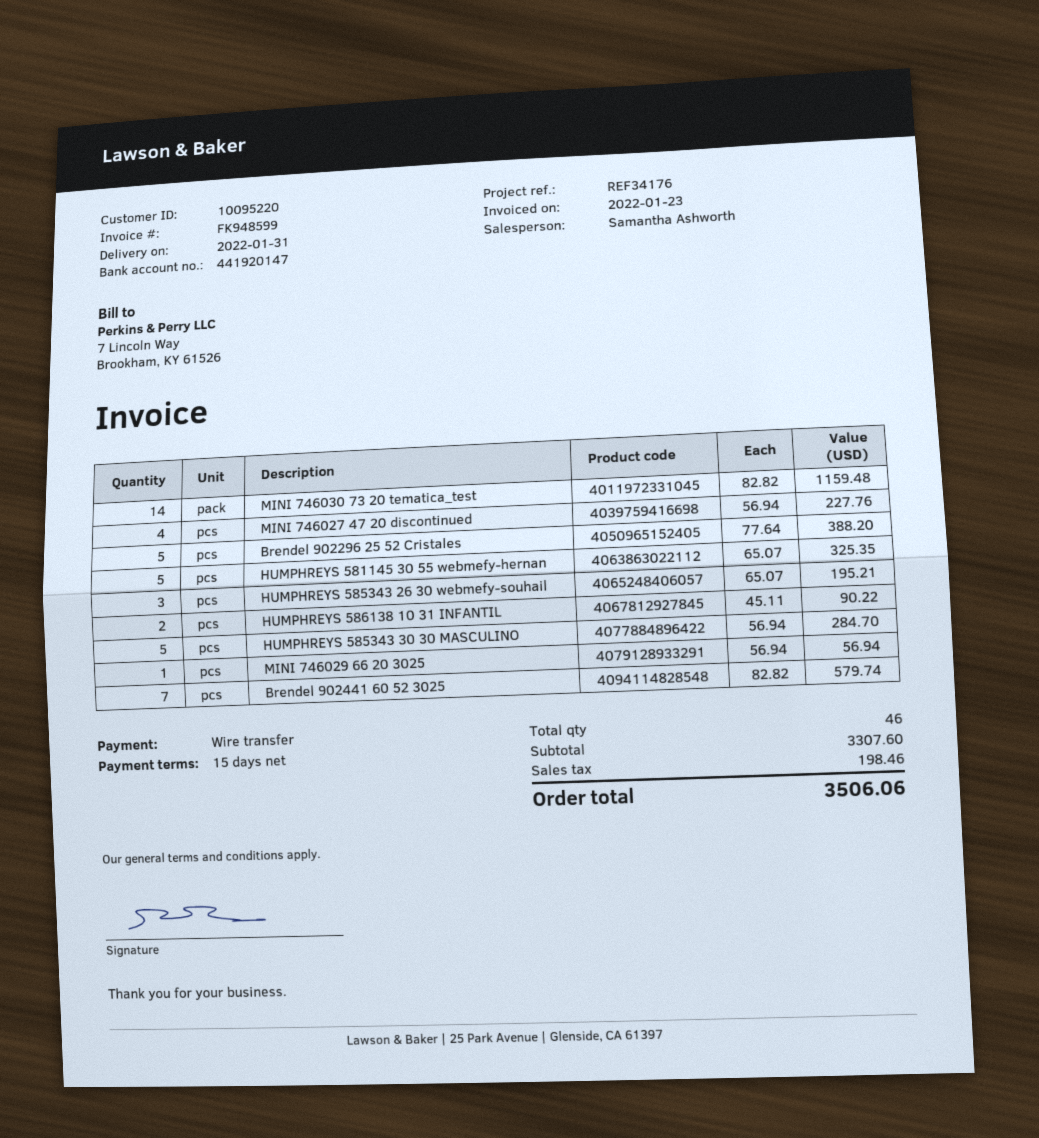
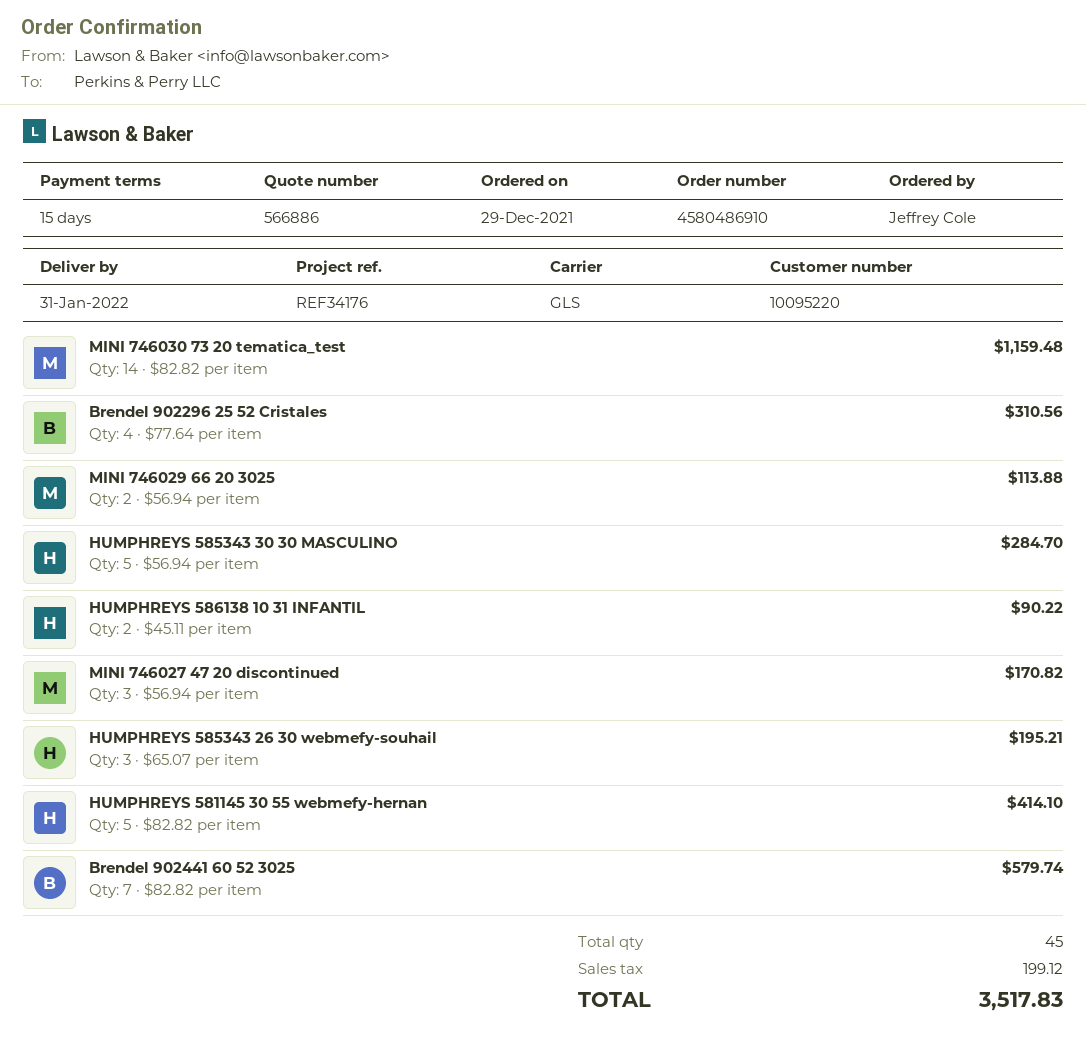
MINI 746027 47 20 discontinued: 4 x 56.94 = 227.76 -> 3 x 56.94 = 170.82
Brendel 902296 25 52 Cristales: 5 x 77.64 = 388.20 -> 4 x 77.64 = 310.56
HUMPHREYS 581145 30 55 webmefy-hernan: 5 x 65.07 = 325.35 -> 5 x 82.82 = 414.10
MINI 746029 66 20 3025: 1 x 56.94 = 56.94 -> 2 x 56.94 = 113.88
total quantity: 46 -> 45
tax: 198.46 -> 199.12
total: 3506.06 -> 3517.83

